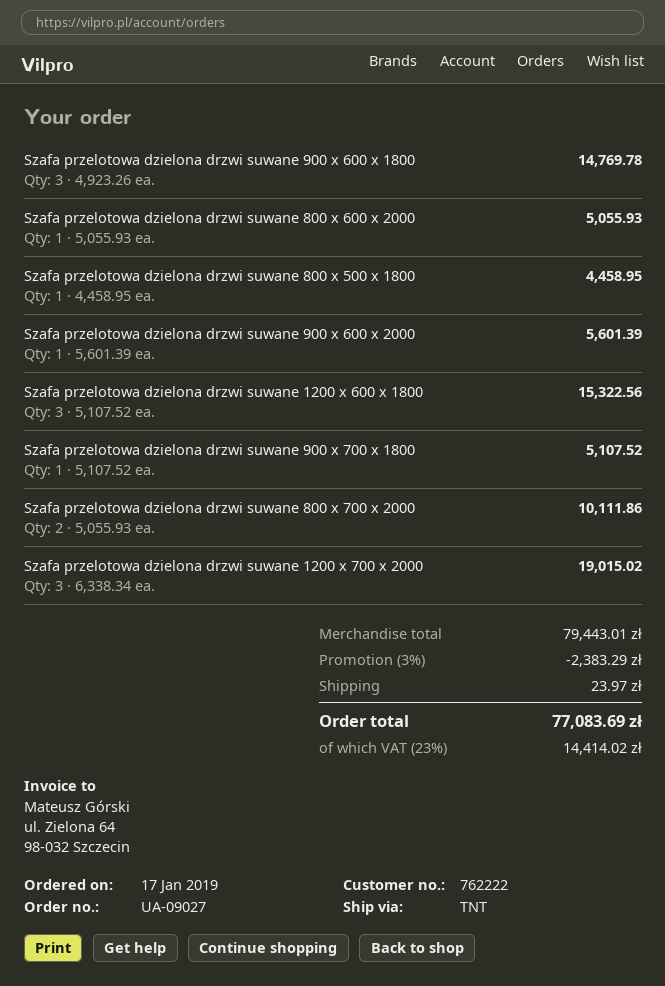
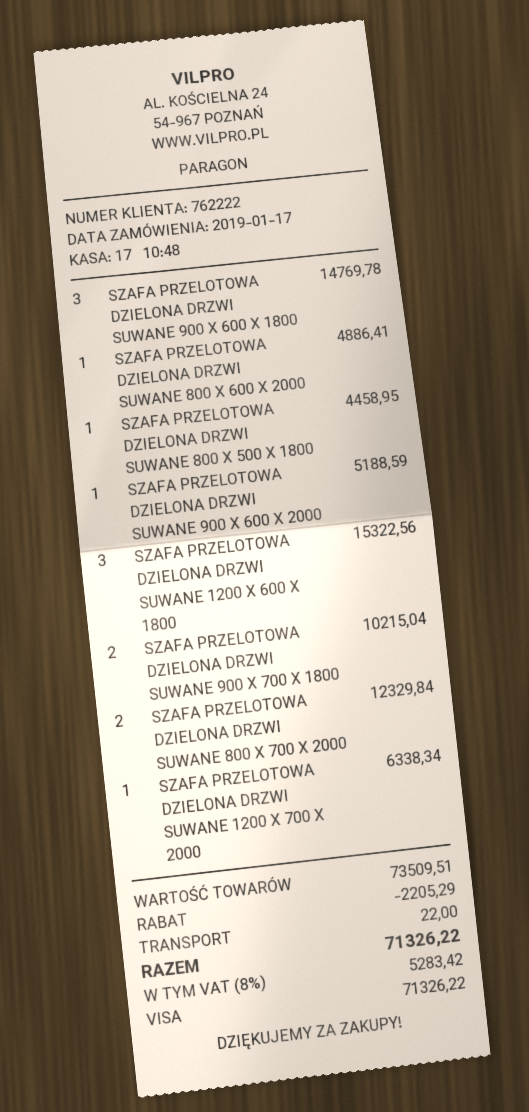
Szafa przelotowa dzielona drzwi suwane 800 x 600 x 2000: 1 for 5055.93 -> 1 for 4886.41
Szafa przelotowa dzielona drzwi suwane 900 x 600 x 2000: 1 for 5601.39 -> 1 for 5188.59
Szafa przelotowa dzielona drzwi suwane 900 x 700 x 1800: 1 for 5107.52 -> 2 for 10215.04
Szafa przelotowa dzielona drzwi suwane 800 x 700 x 2000: 2 for 10111.86 -> 2 for 12329.84
Szafa przelotowa dzielona drzwi suwane 1200 x 700 x 2000: 3 for 19015.02 -> 1 for 6338.34
subtotal: 79443.01 -> 73509.51
discount: 2383.29 -> 2205.29
shipping: 23.97 -> 22.00
tax: 23% = 14414.02 -> 8% = 5283.42
total: 77083.69 -> 71326.22

